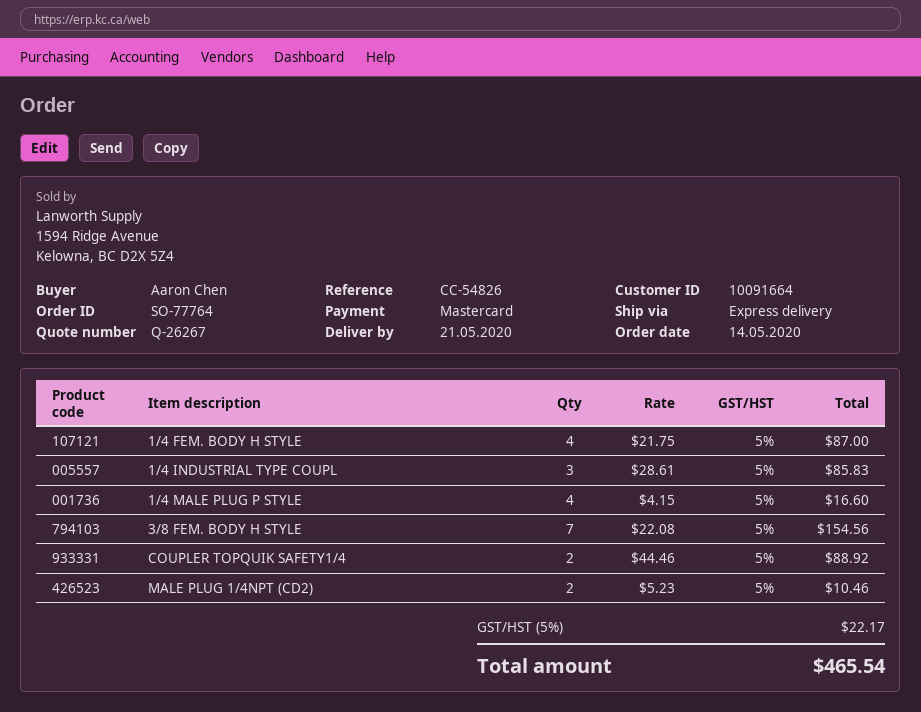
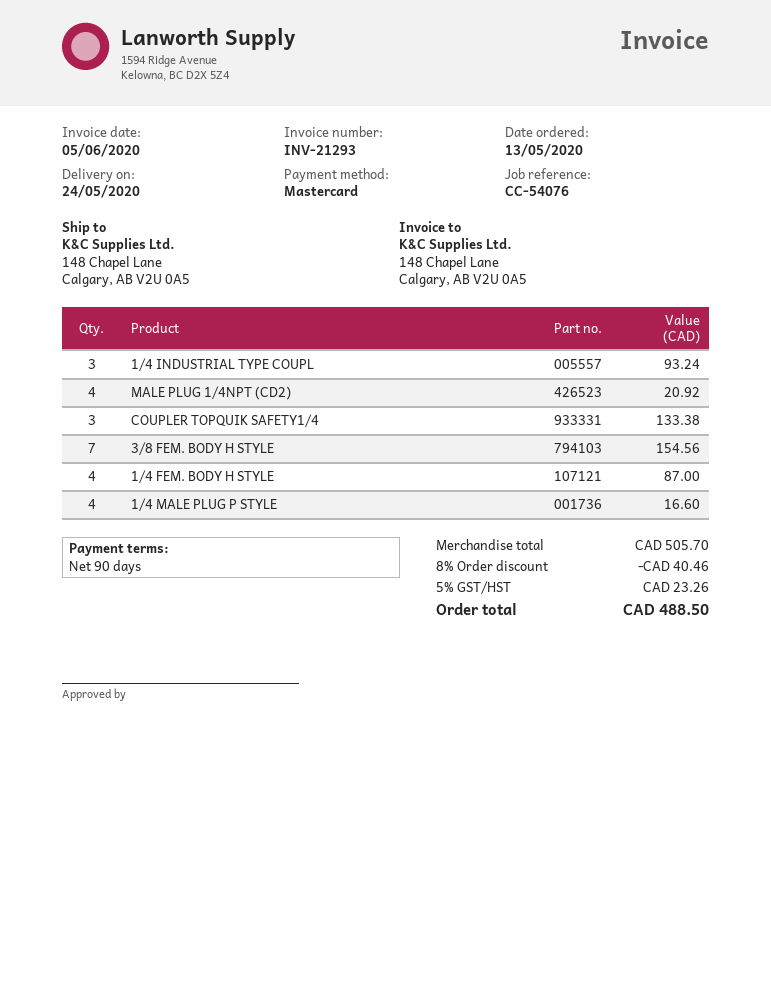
order date: 2020-05-14 -> 2020-05-13
delivery date: 2020-05-21 -> 2020-05-24
reference: CC-54826 -> CC-54076
1/4 INDUSTRIAL TYPE COUPL: 3 for 85.83 -> 3 for 93.24
COUPLER TOPQUIK SAFETY1/4: 2 for 88.92 -> 3 for 133.38
MALE PLUG 1/4NPT (CD2): 2 for 10.46 -> 4 for 20.92
discount: none -> 8% = 40.46
tax: 5% = 22.17 -> 5% = 23.26
total: 465.54 -> 488.50

